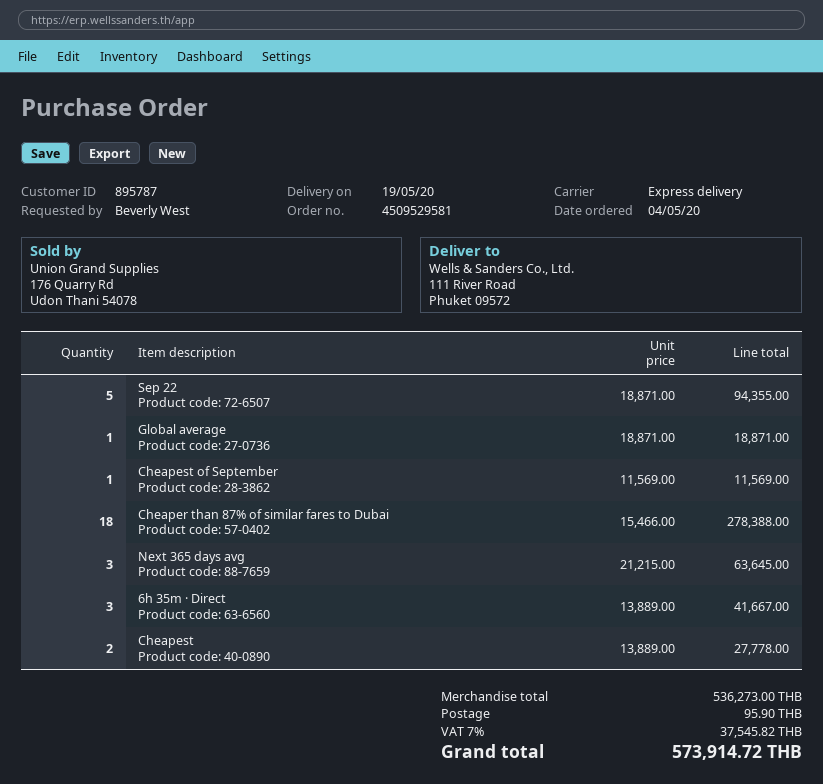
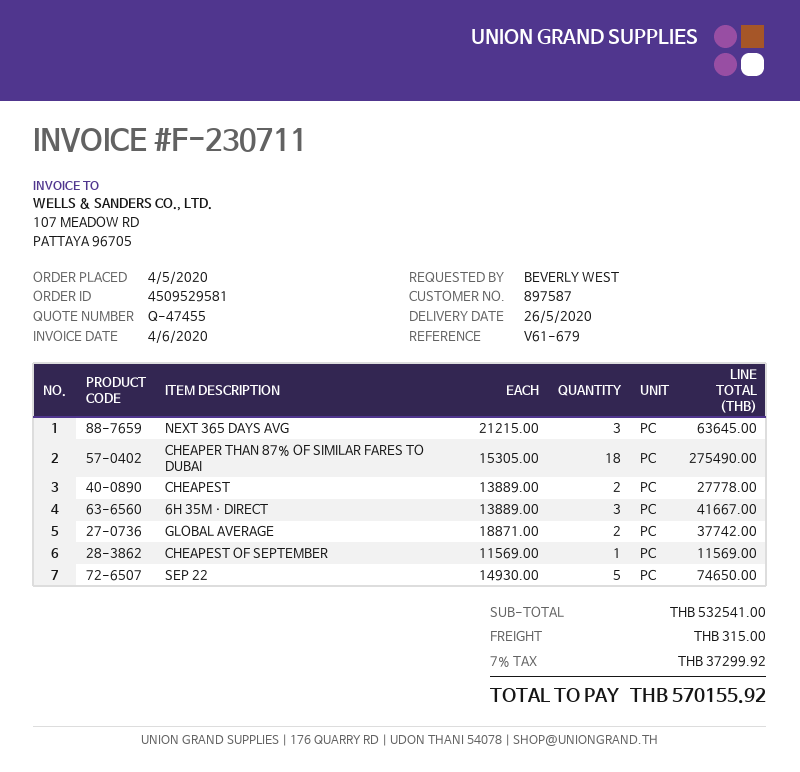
delivery date: 2020-05-19 -> 2020-05-26
customer number: 895787 -> 897587
Sep 22: 5 x 18871.00 = 94355.00 -> 5 x 14930.00 = 74650.00
Global average: 1 x 18871.00 = 18871.00 -> 2 x 18871.00 = 37742.00
Cheaper than 87% of similar fares to Dubai: 18 x 15466.00 = 278388.00 -> 18 x 15305.00 = 275490.00
subtotal: 536273.00 -> 532541.00
shipping: 95.90 -> 315.00
tax: 7% = 37545.82 -> 7% = 37299.92
total: 573914.72 -> 570155.92

